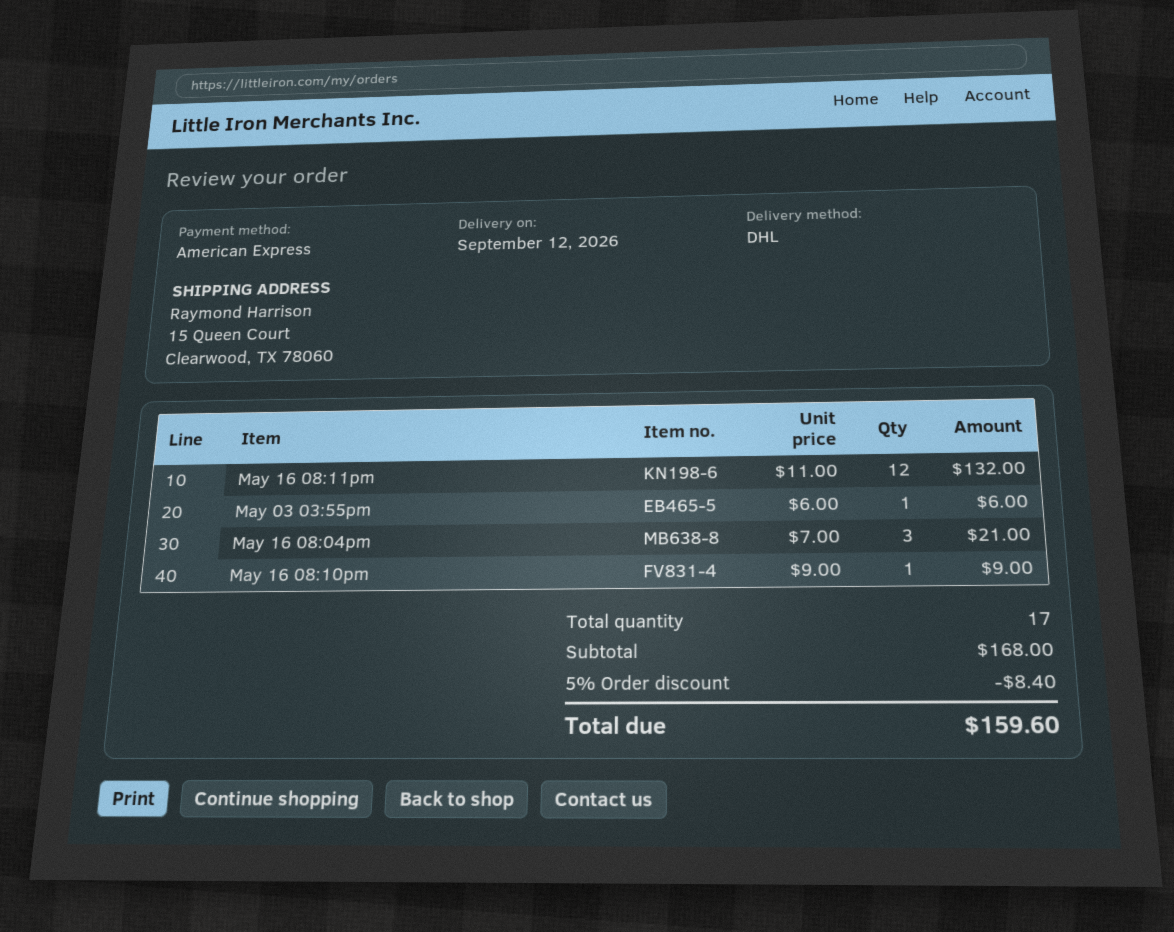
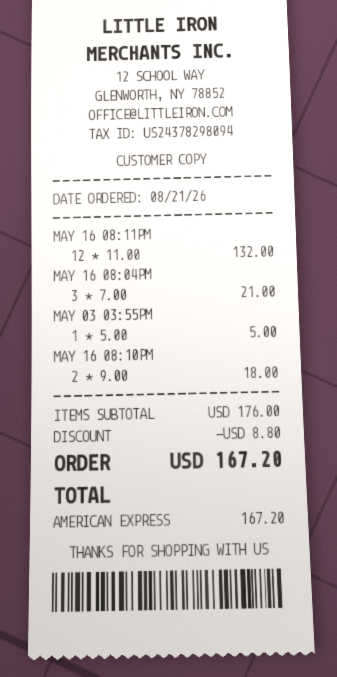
May 03 03:55pm: 1 x 6.00 = 6.00 -> 1 x 5.00 = 5.00
May 16 08:10pm: 1 x 9.00 = 9.00 -> 2 x 9.00 = 18.00
subtotal: 168.00 -> 176.00
discount: 8.40 -> 8.80
total: 159.60 -> 167.20

